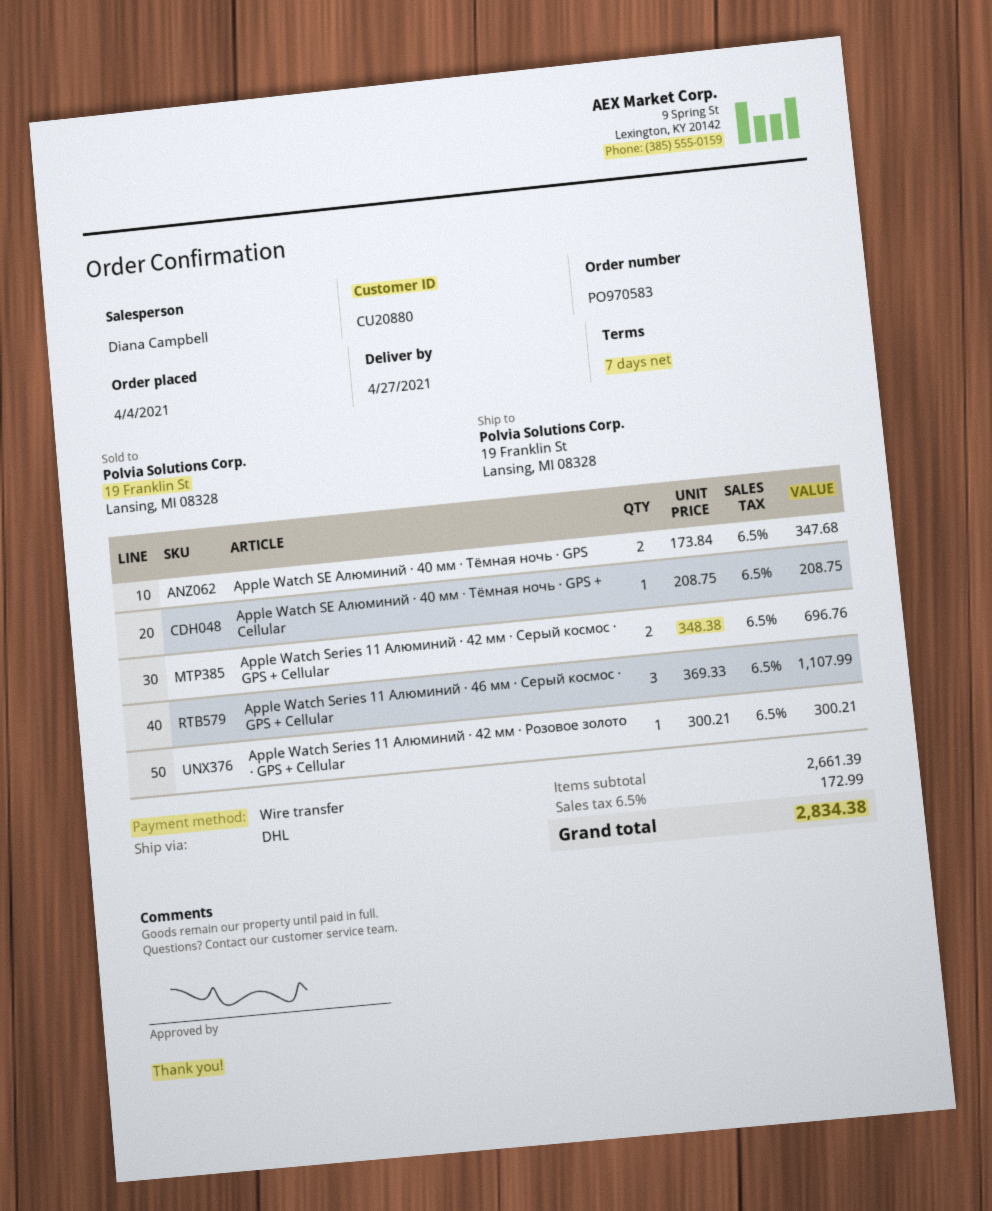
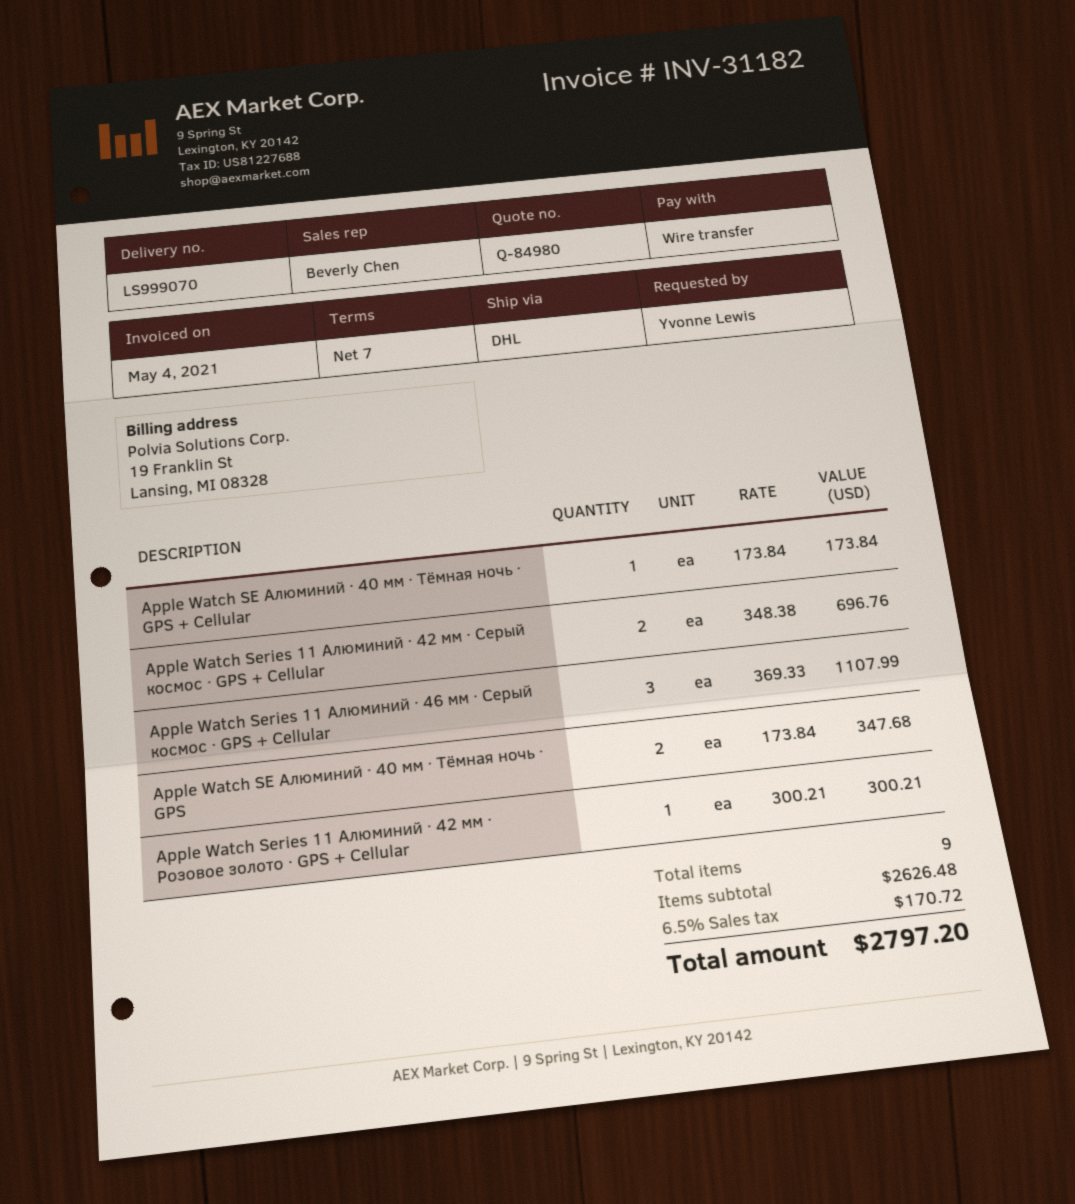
sales rep: Diana Campbell -> Beverly Chen
Apple Watch SE Алюминий · 40 мм · Тёмная ночь · GPS + Cellular: 1 x 208.75 = 208.75 -> 1 x 173.84 = 173.84
subtotal: 2661.39 -> 2626.48
tax: 6.5% = 172.99 -> 6.5% = 170.72
total: 2834.38 -> 2797.20

